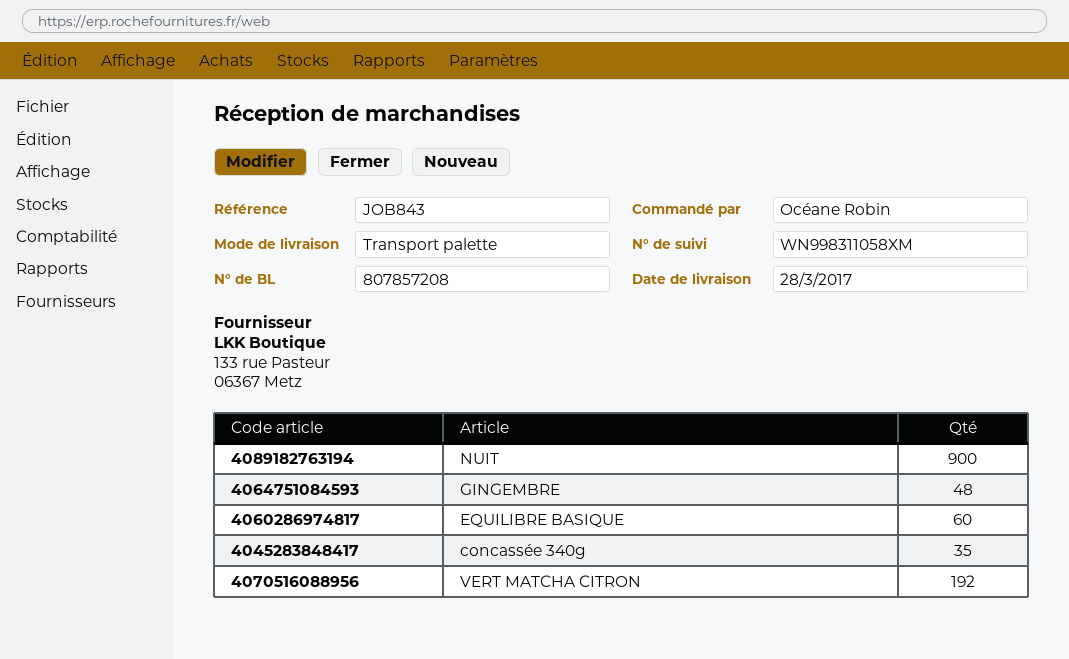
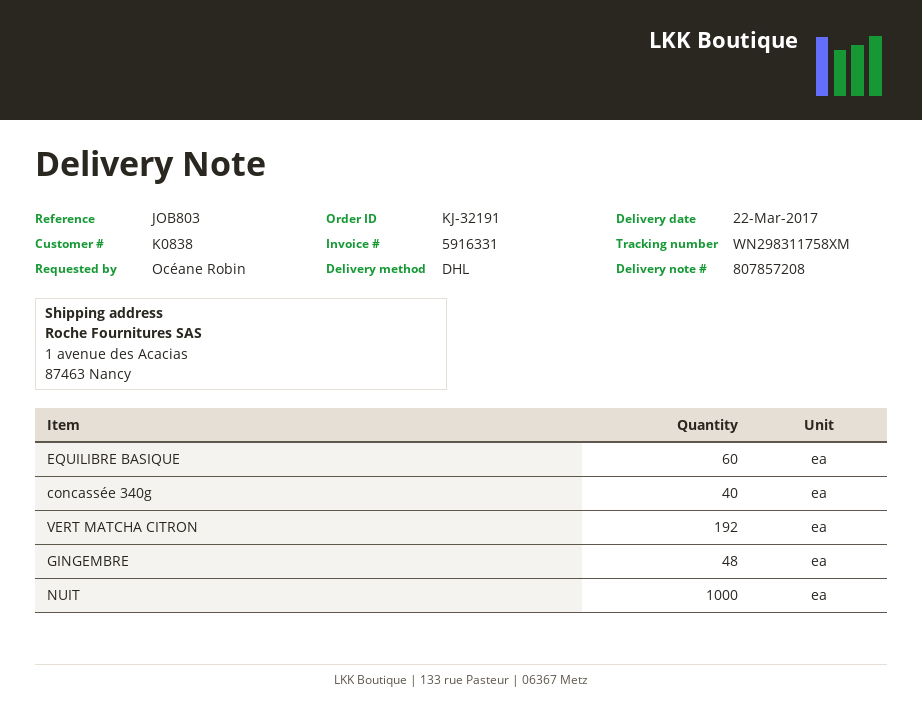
delivery date: 2017-03-28 -> 2017-03-22
reference: JOB843 -> JOB803
shipping method: pallet freight -> DHL
tracking number: WN998311058XM -> WN298311758XM
NUIT: 900 -> 1000
concassée 340g: 35 -> 40

